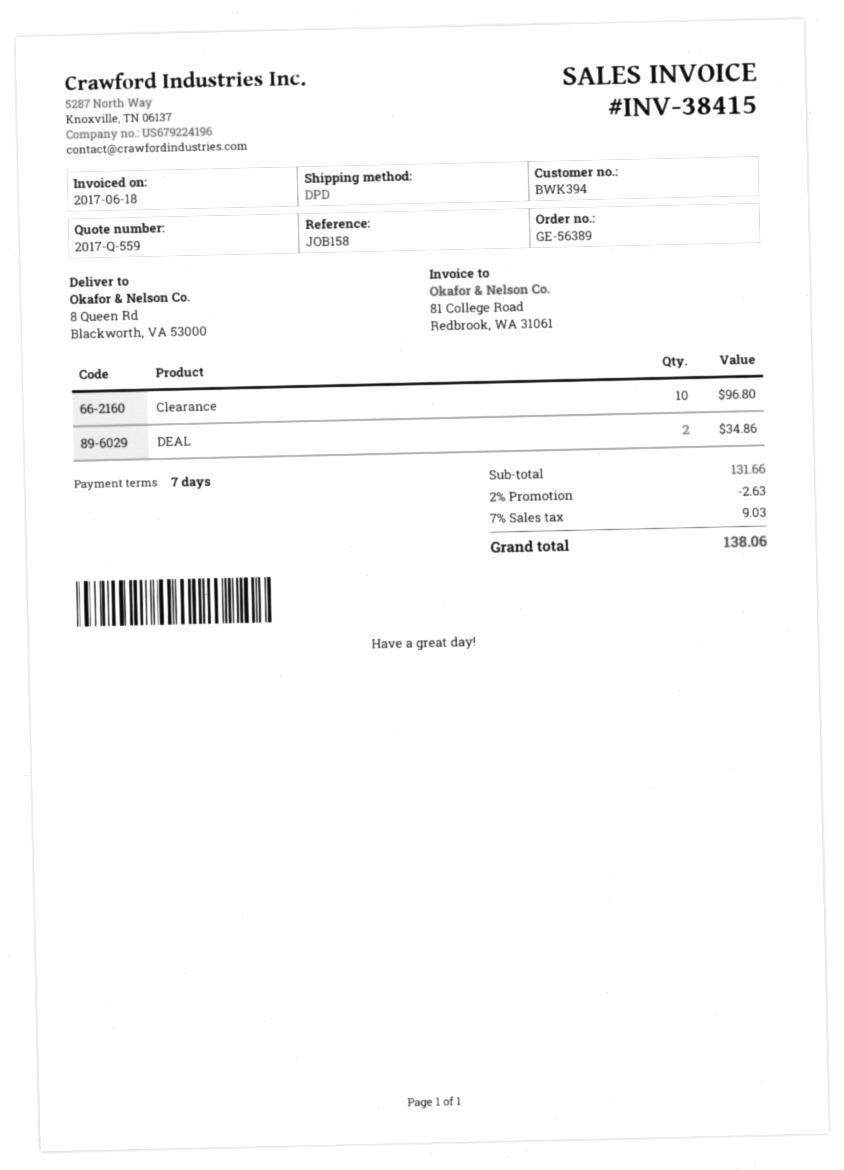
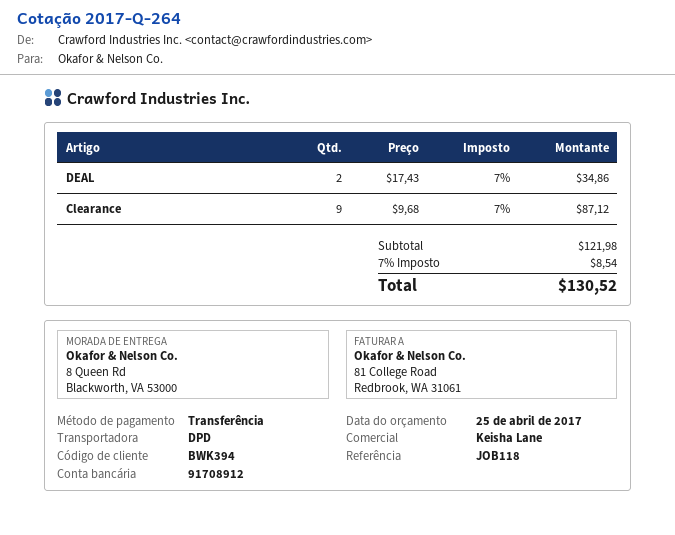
quote number: 2017-Q-559 -> 2017-Q-264
reference: JOB158 -> JOB118
Clearance: 10 for 96.80 -> 9 for 87.12
subtotal: 131.66 -> 121.98
discount: 2% = 2.63 -> none
tax: 7% = 9.03 -> 7% = 8.54
total: 138.06 -> 130.52

